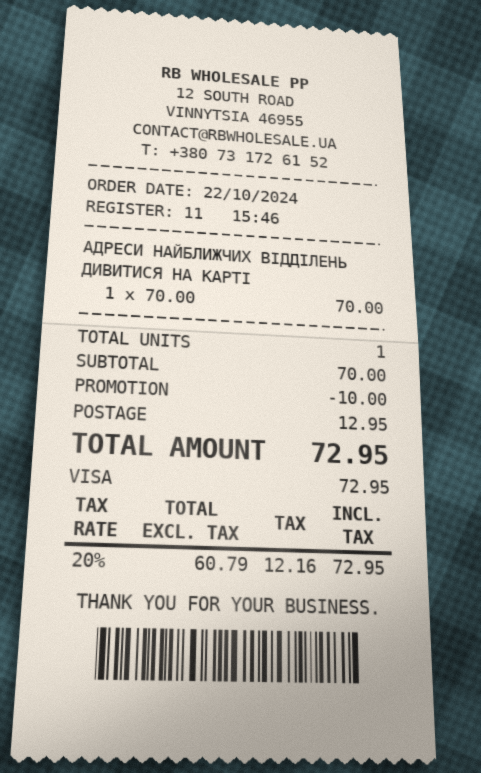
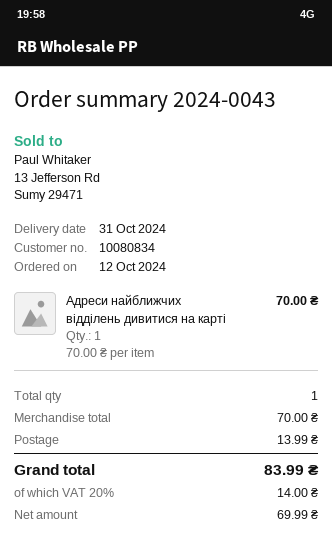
order date: 2024-10-22 -> 2024-10-12
discount: 10.00 -> none
shipping: 12.95 -> 13.99
net: 60.79 -> 69.99
tax: 20% = 12.16 -> 20% = 14.00
total: 72.95 -> 83.99

